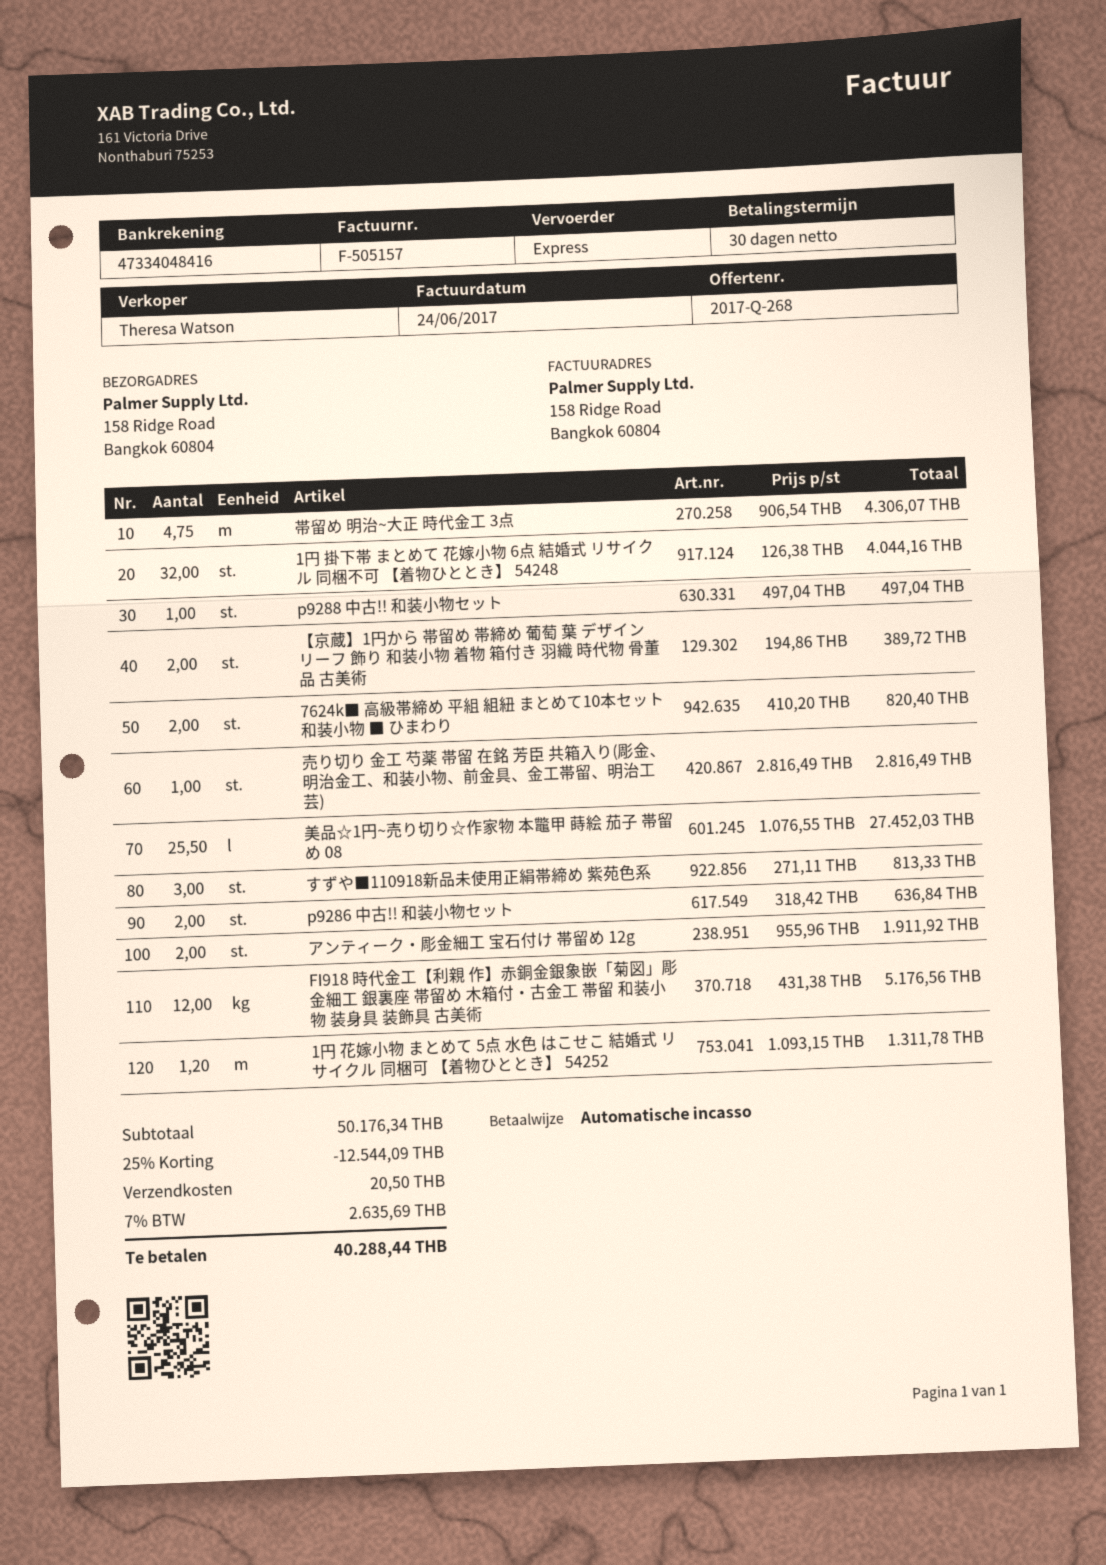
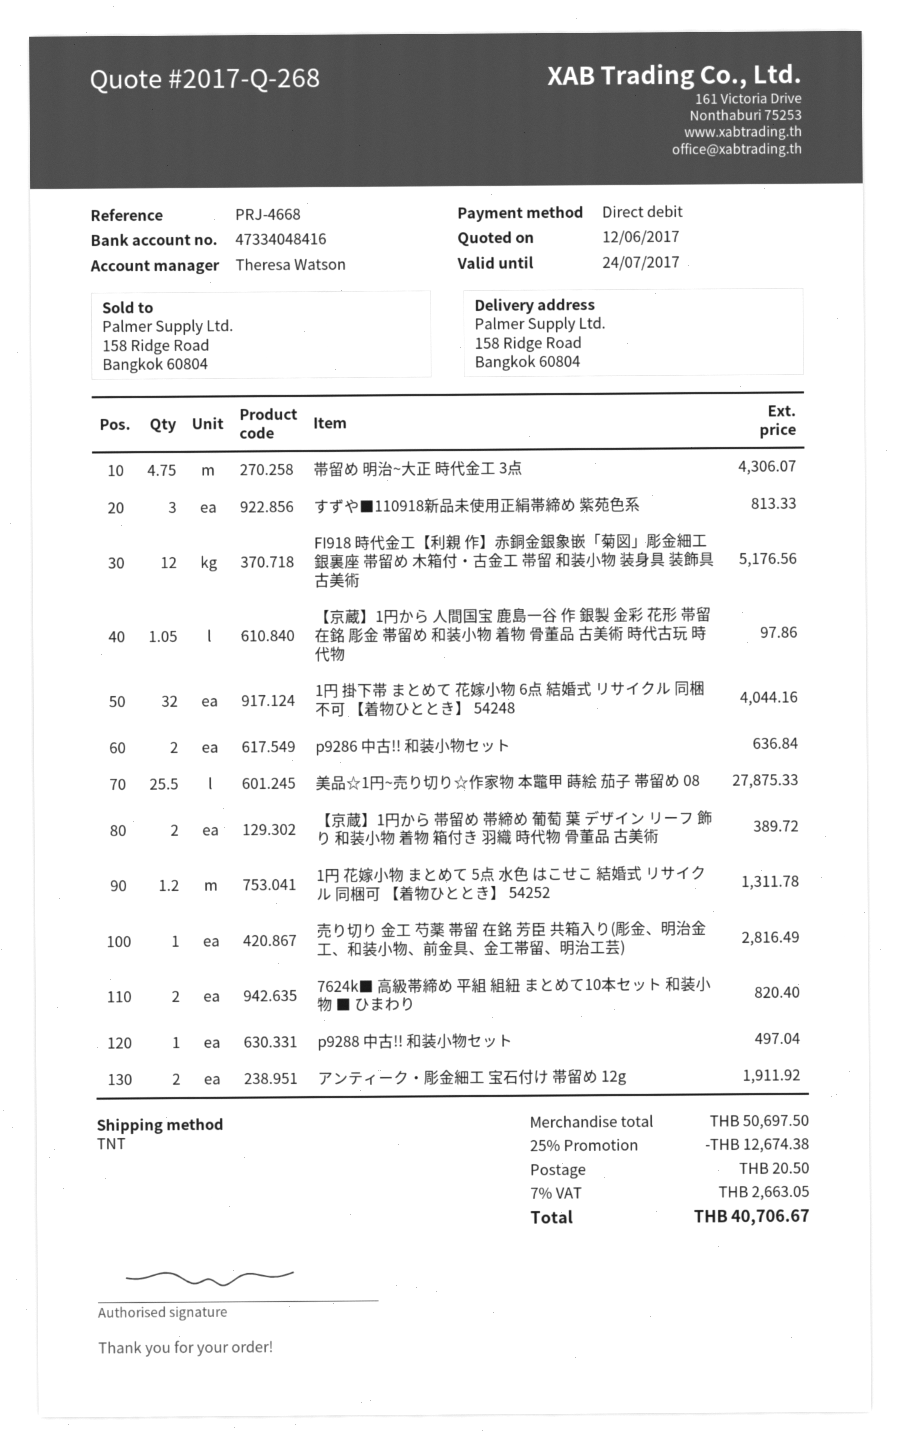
shipping method: express -> TNT
美品☆1円~売り切り☆作家物 本鼈甲 蒔絵 茄子 帯留め 08: 25.5 for 27452.03 -> 25.5 for 27875.33
【京蔵】1円から 人間国宝 鹿島一谷 作 銀製 金彩 花形 帯留 在銘 彫金 帯留め 和装小物 着物 骨董品 古美術 時代古玩 時代物: none -> 1.05 for 97.86
subtotal: 50176.34 -> 50697.50
discount: 25% = 12544.09 -> 25% = 12674.38
tax: 7% = 2635.69 -> 7% = 2663.05
total: 40288.44 -> 40706.67

